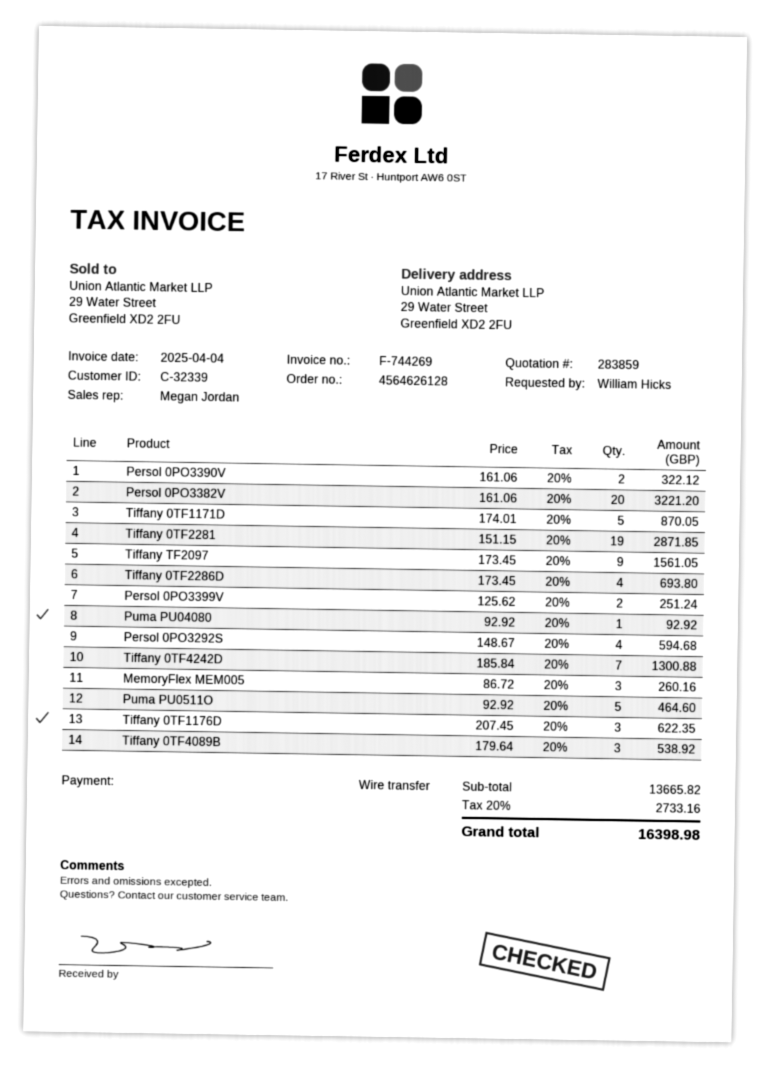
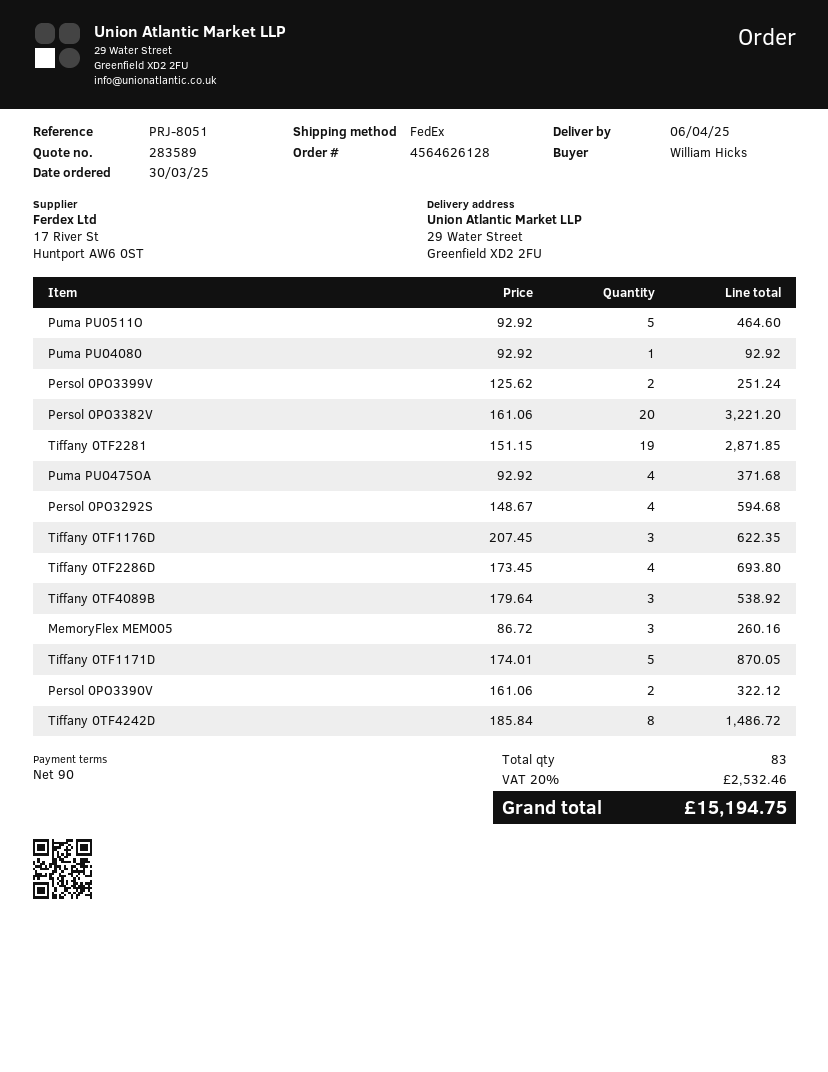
quote number: 283859 -> 283589
Tiffany TF2097: 9 x 173.45 = 1561.05 -> none
Tiffany 0TF4242D: 7 x 185.84 = 1300.88 -> 8 x 185.84 = 1486.72
Puma PU0475OA: none -> 4 x 92.92 = 371.68
tax: 20% = 2733.16 -> 20% = 2532.46
total: 16398.98 -> 15194.75

